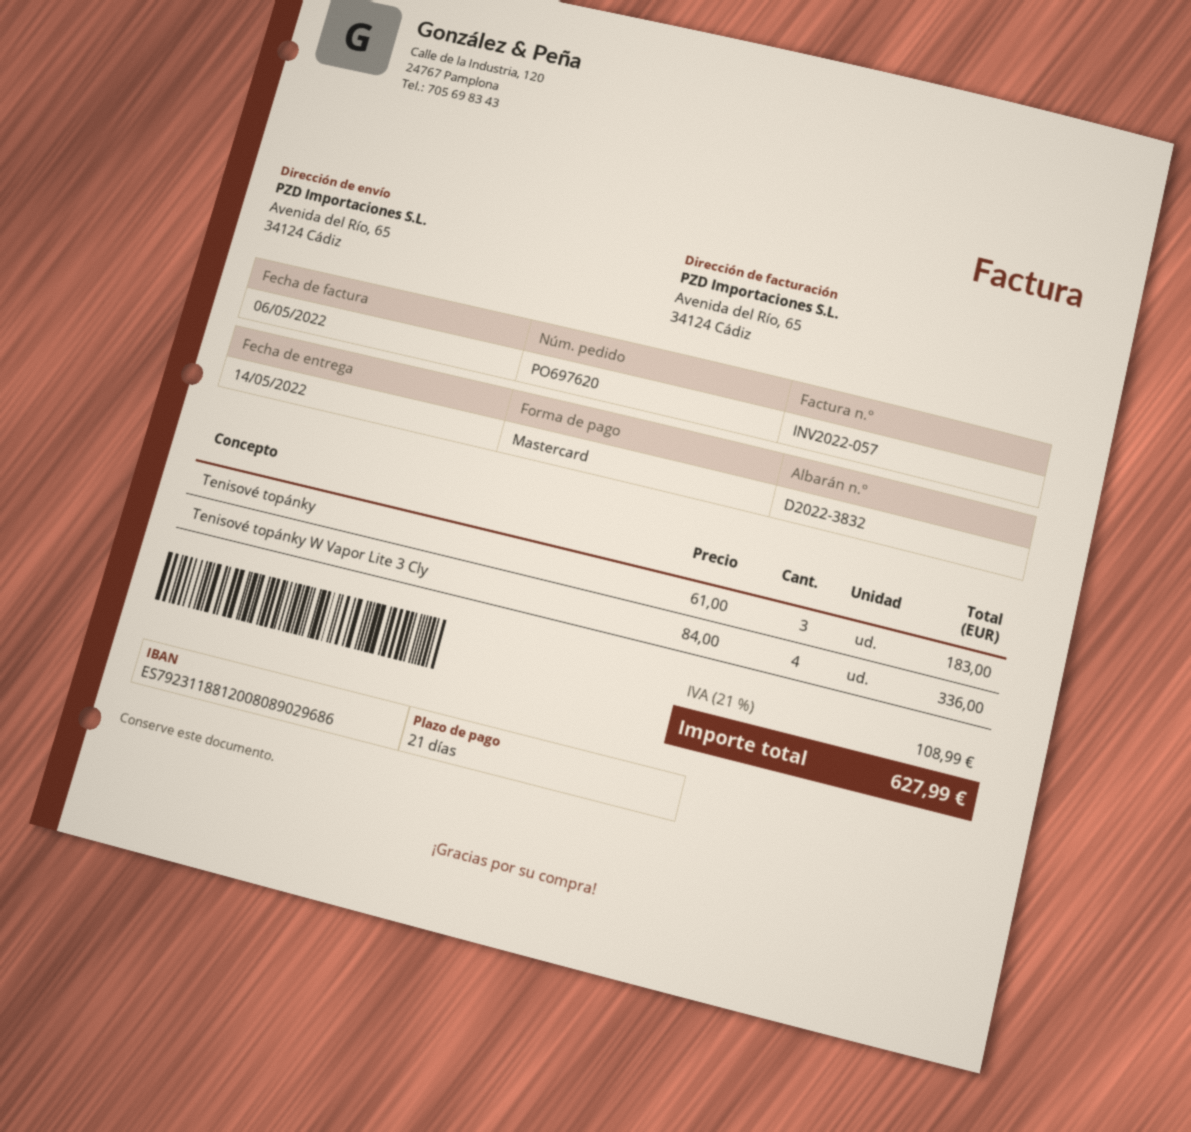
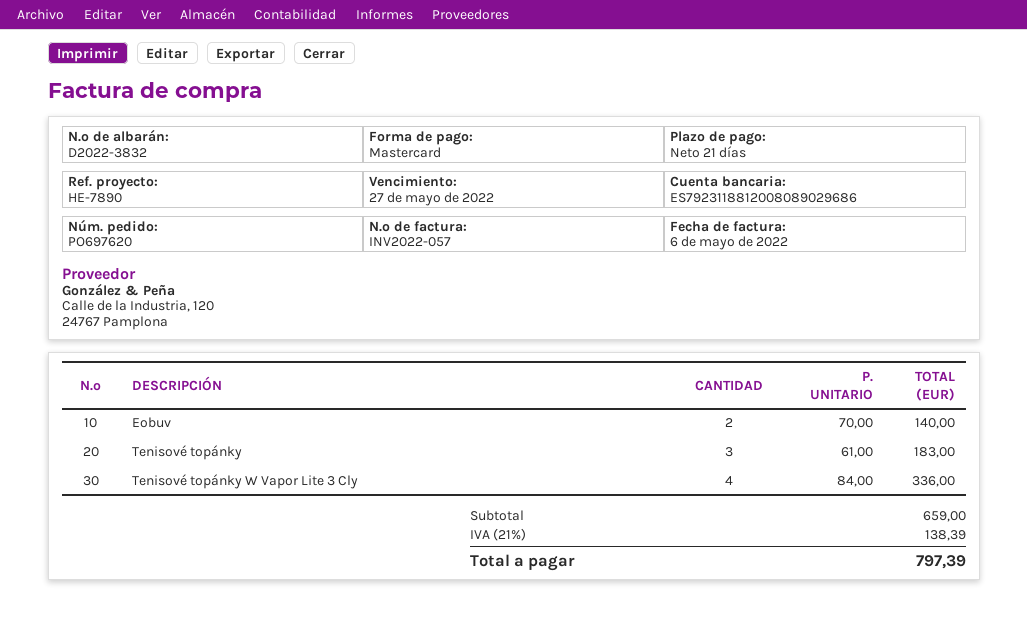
Eobuv: none -> 2 x 70.00 = 140.00
tax: 21% = 108.99 -> 21% = 138.39
total: 627.99 -> 797.39

